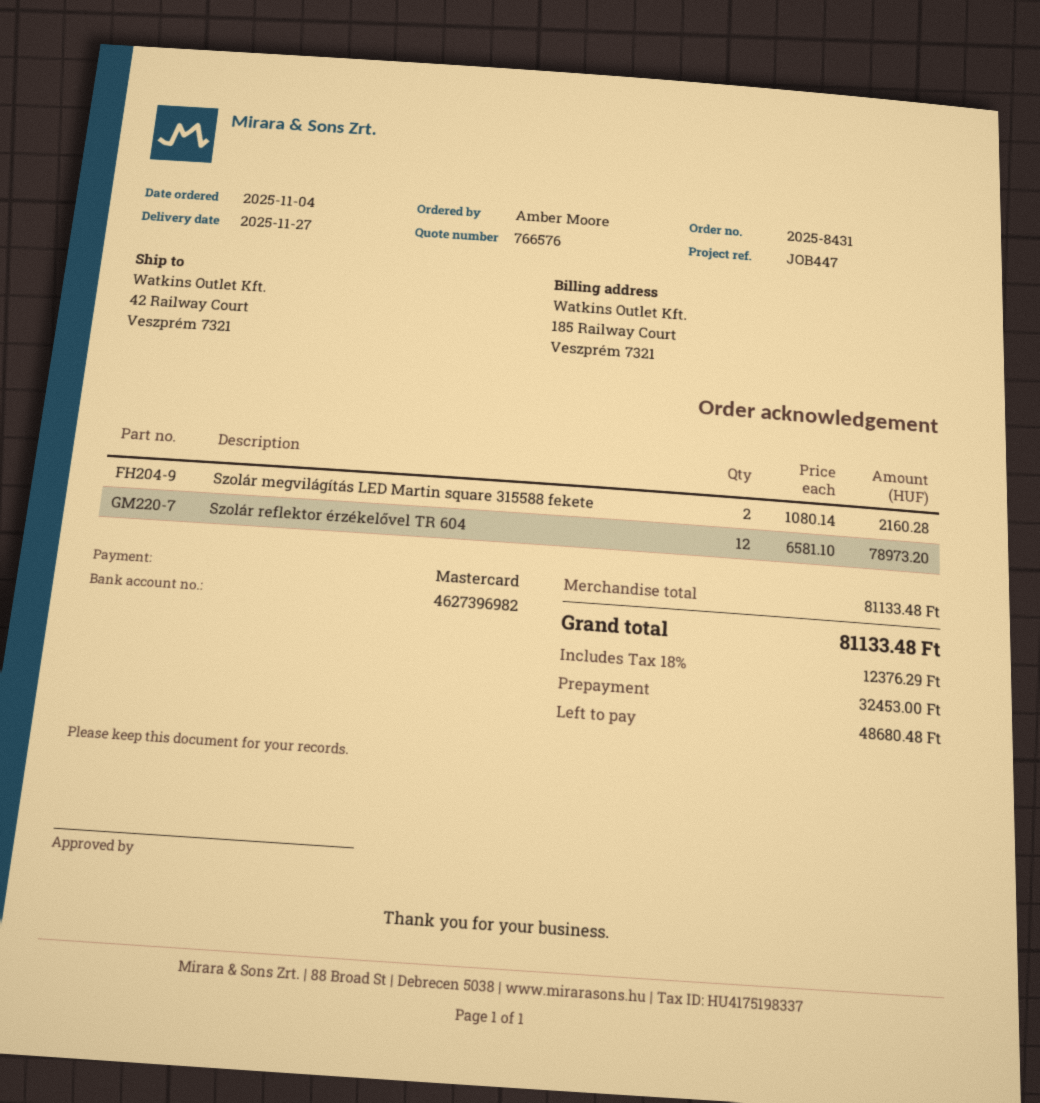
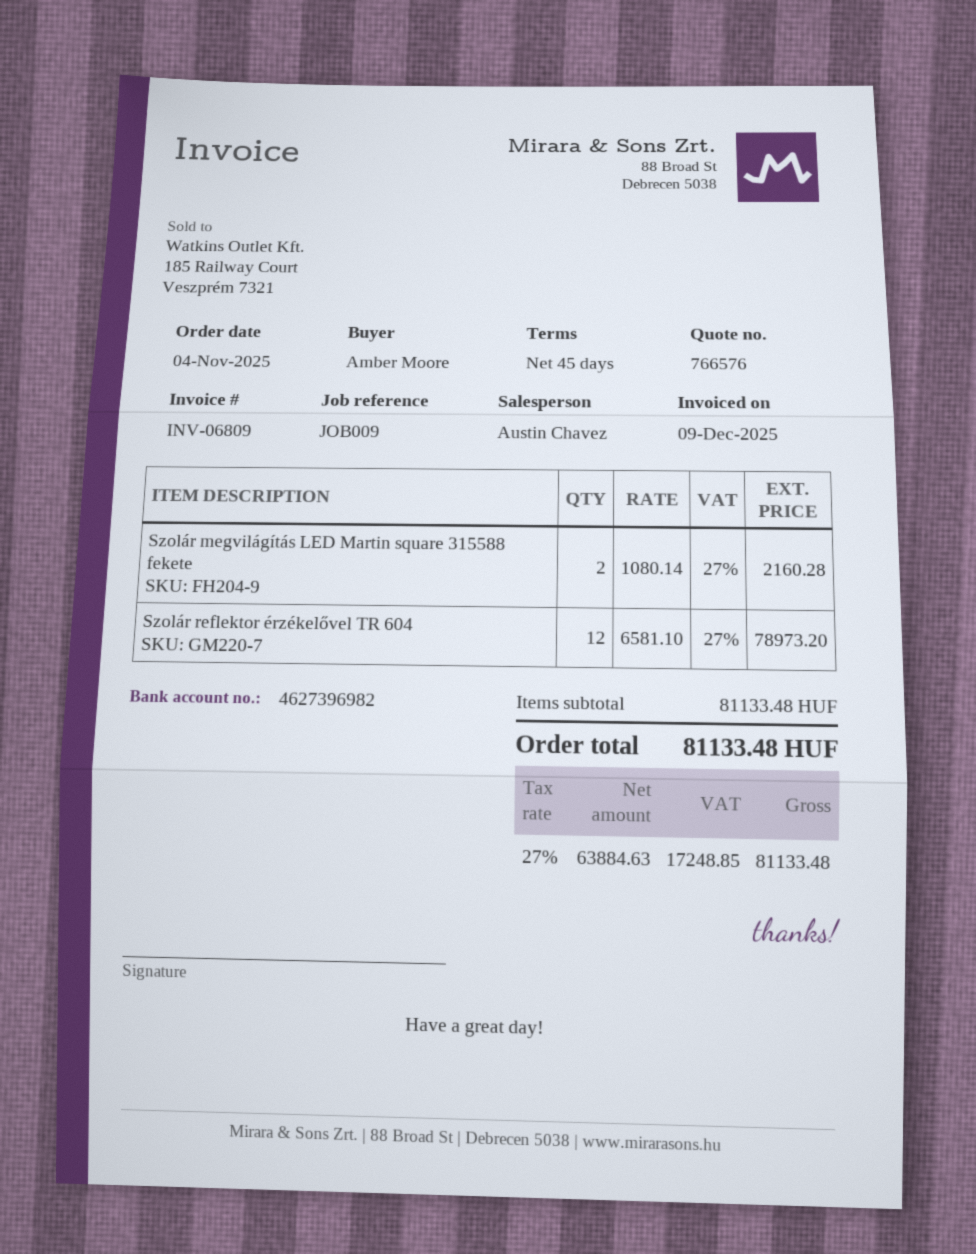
reference: JOB447 -> JOB009
tax: 18% = 12376.29 -> 27% = 17248.85

